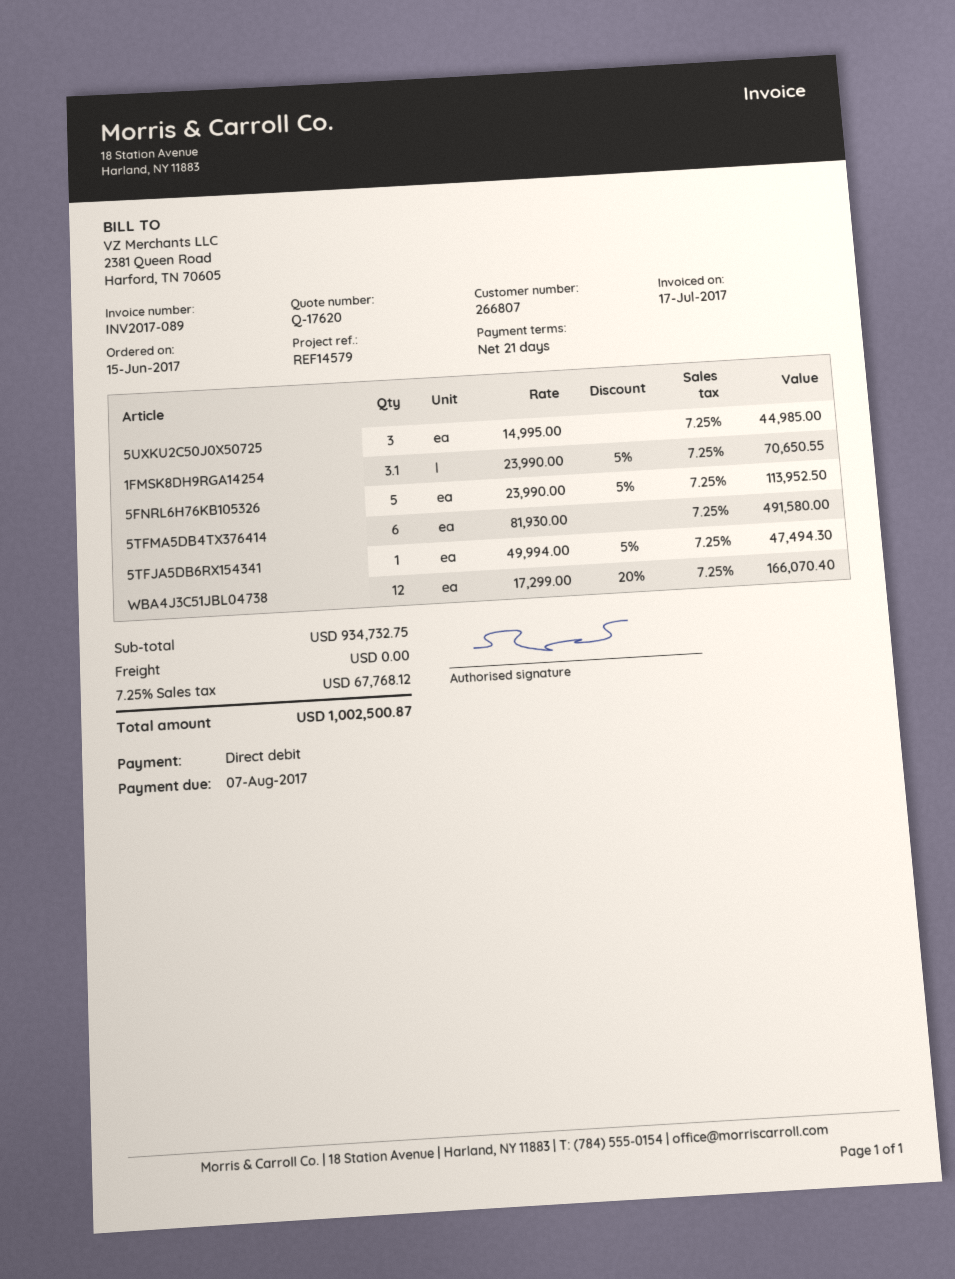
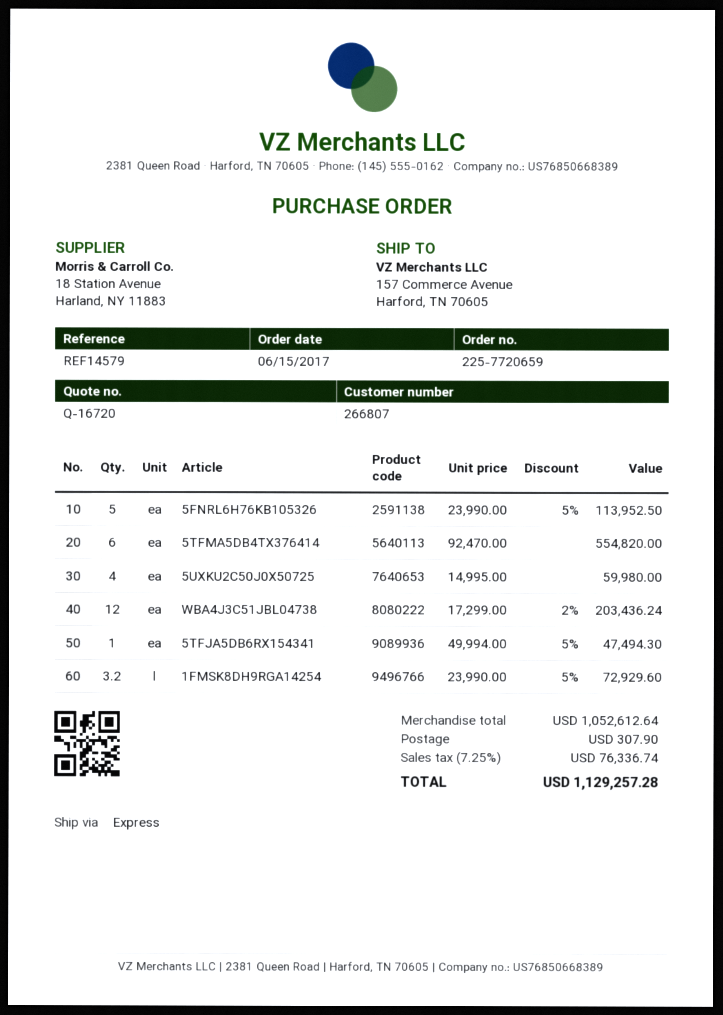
quote number: Q-17620 -> Q-16720
5UXKU2C50J0X50725: 3 x 14995.00 = 44985.00 -> 4 x 14995.00 = 59980.00
1FMSK8DH9RGA14254: 3.1 x 23990.00 - 5% = 70650.55 -> 3.2 x 23990.00 - 5% = 72929.60
5TFMA5DB4TX376414: 6 x 81930.00 = 491580.00 -> 6 x 92470.00 = 554820.00
WBA4J3C51JBL04738: 12 x 17299.00 - 20% = 166070.40 -> 12 x 17299.00 - 2% = 203436.24
subtotal: 934732.75 -> 1052612.64
shipping: 0.00 -> 307.90
tax: 7.25% = 67768.12 -> 7.25% = 76336.74
total: 1002500.87 -> 1129257.28

